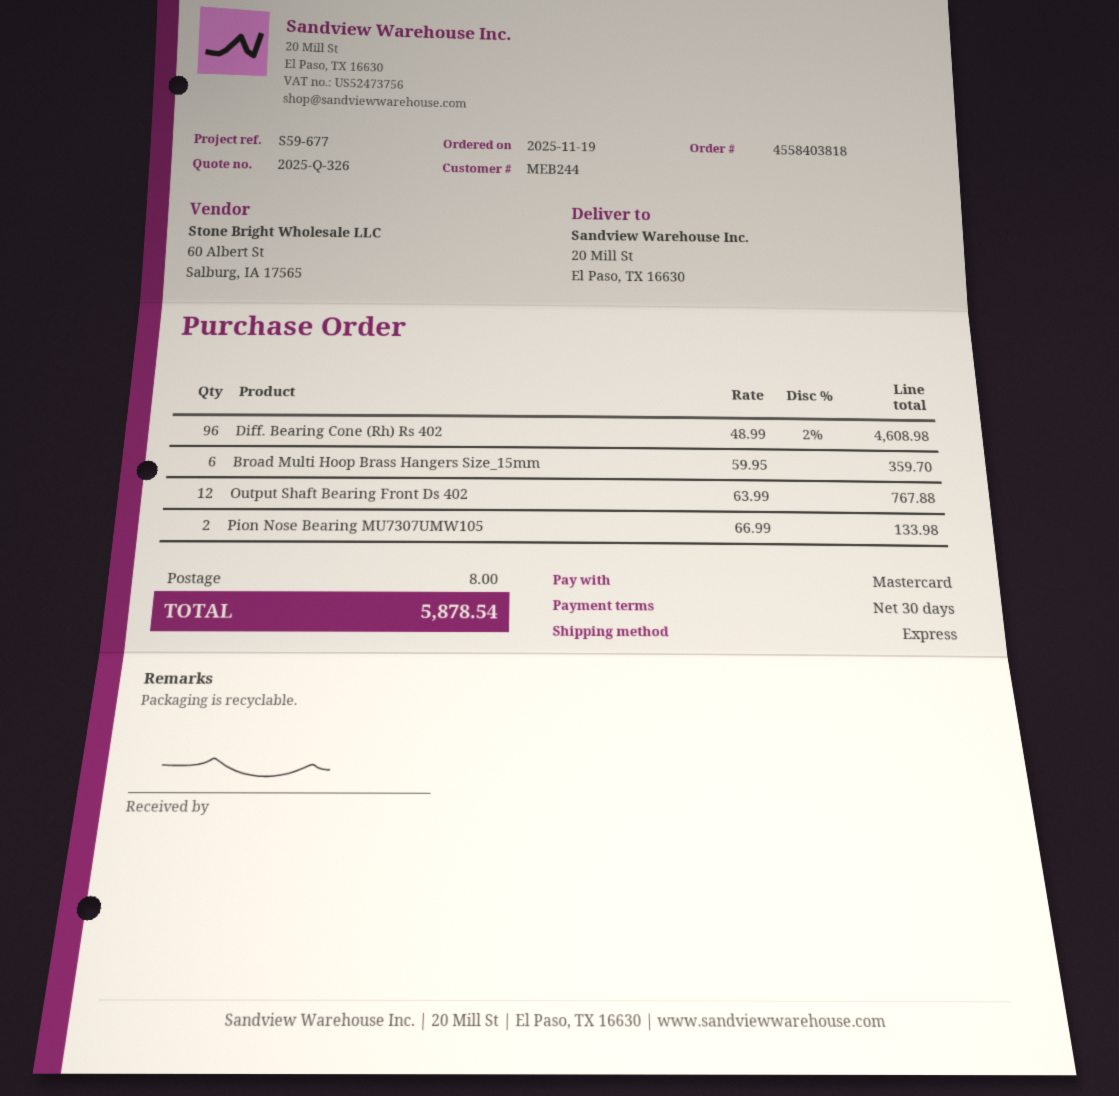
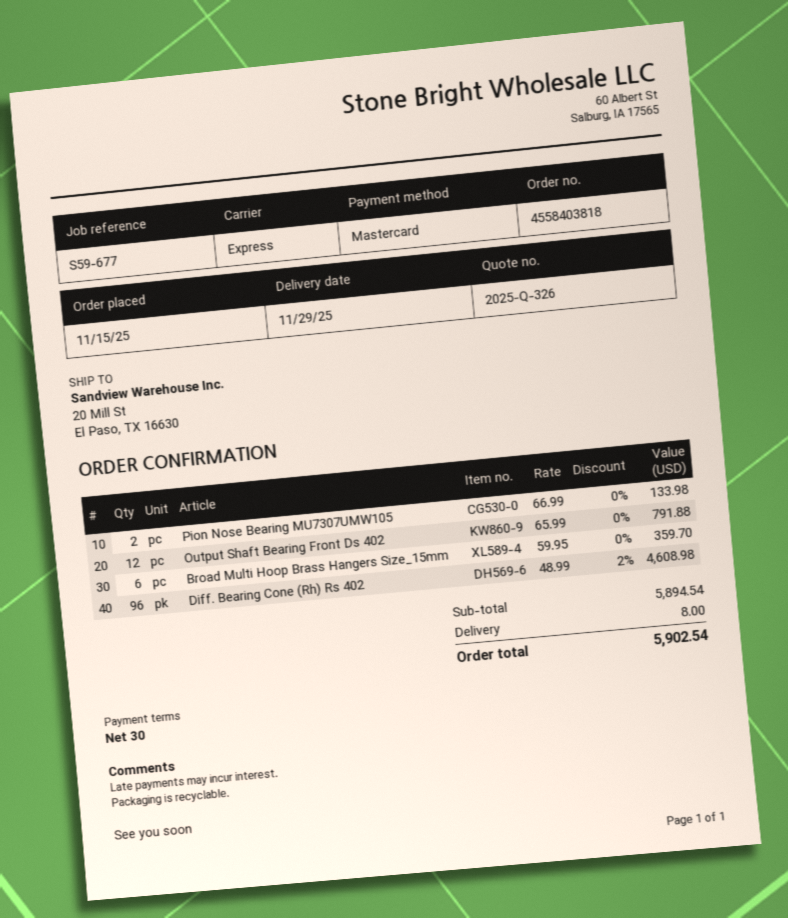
order date: 2025-11-19 -> 2025-11-15
Output Shaft Bearing Front Ds 402: 12 x 63.99 = 767.88 -> 12 x 65.99 = 791.88
total: 5878.54 -> 5902.54

